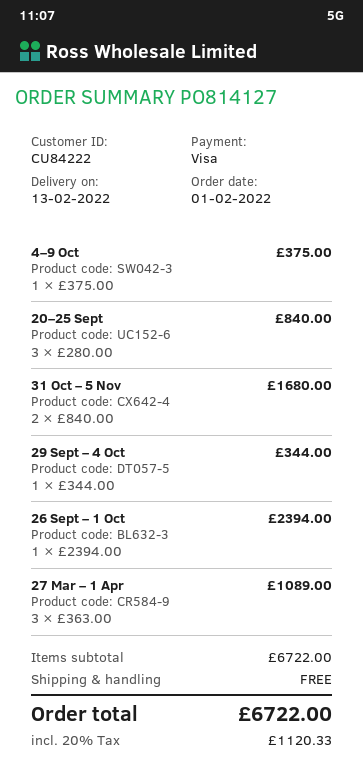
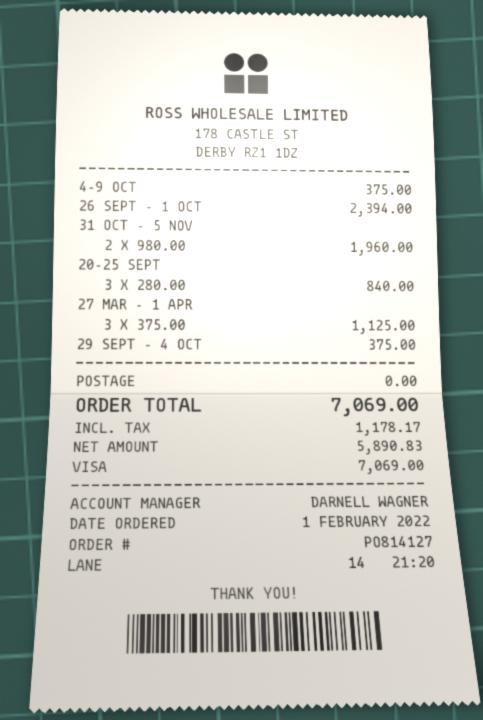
31 Oct – 5 Nov: 2 x 840.00 = 1680.00 -> 2 x 980.00 = 1960.00
29 Sept – 4 Oct: 1 x 344.00 = 344.00 -> 1 x 375.00 = 375.00
27 Mar – 1 Apr: 3 x 363.00 = 1089.00 -> 3 x 375.00 = 1125.00
tax: 1120.33 -> 1178.17
total: 6722.00 -> 7069.00

